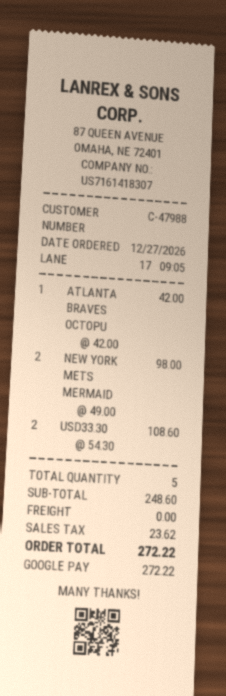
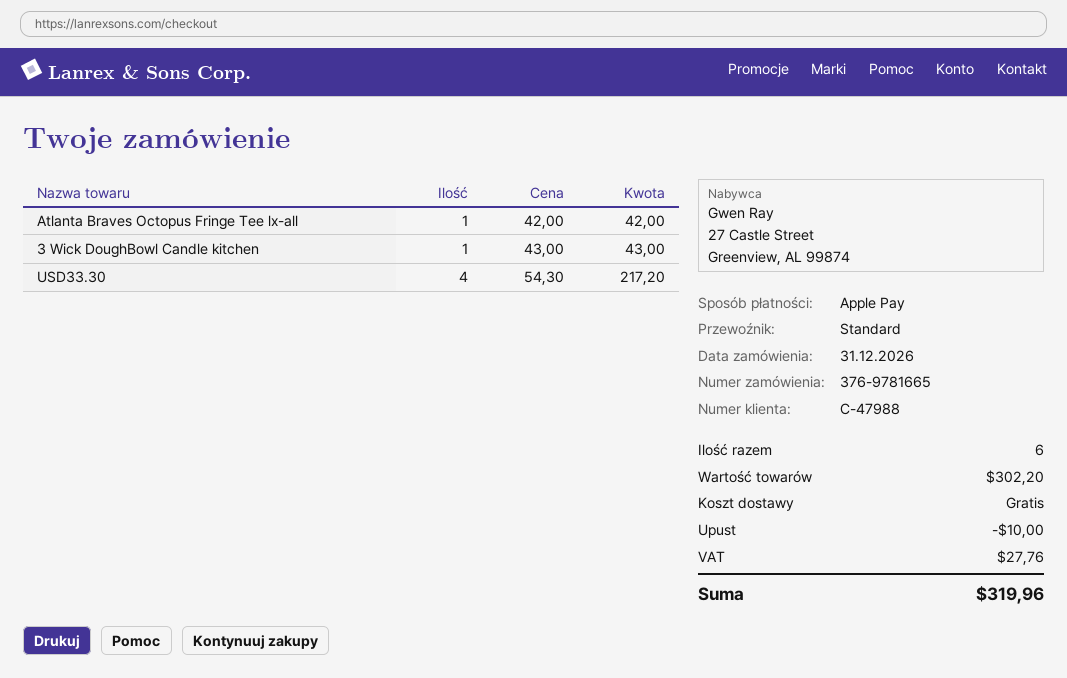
order date: 2026-12-27 -> 2026-12-31
payment method: Google Pay -> Apple Pay
NEW YORK METS MERMAID: 2 x 49.00 = 98.00 -> none
USD33.30: 2 x 54.30 = 108.60 -> 4 x 54.30 = 217.20
3 Wick DoughBowl Candle kitchen: none -> 1 x 43.00 = 43.00
total quantity: 5 -> 6
subtotal: 248.60 -> 302.20
discount: none -> 10.00
tax: 23.62 -> 27.76
total: 272.22 -> 319.96

